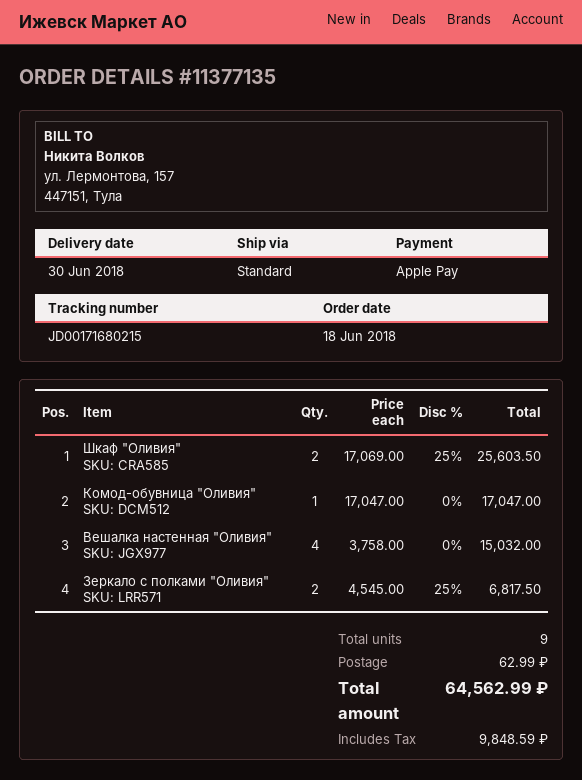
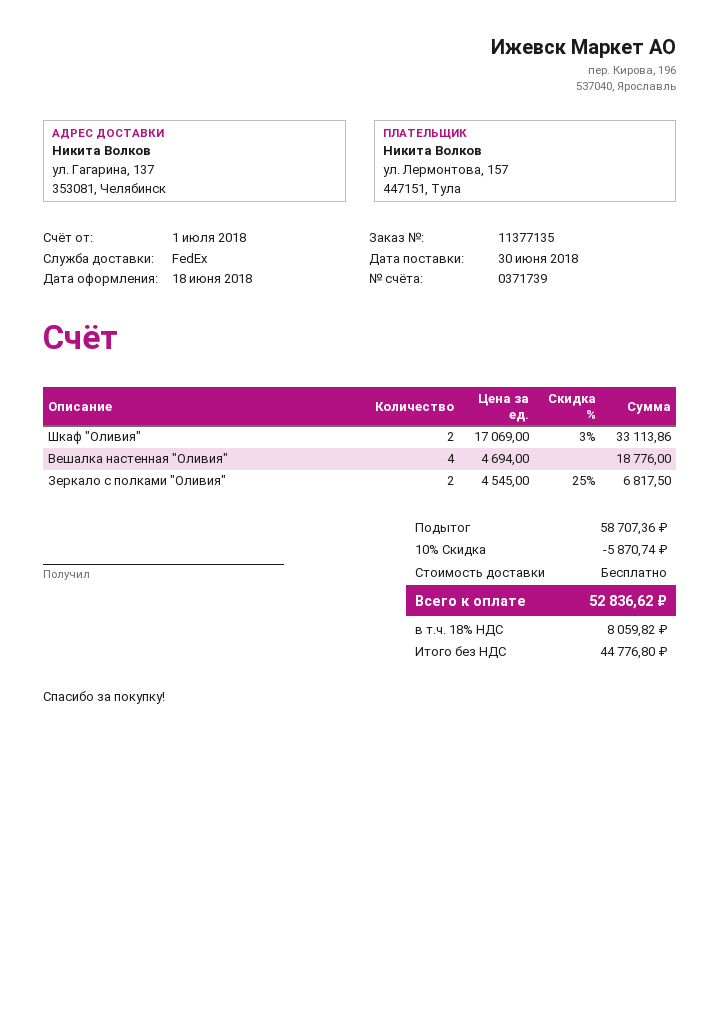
shipping method: standard -> FedEx
Шкаф "Оливия": 2 x 17069.00 - 25% = 25603.50 -> 2 x 17069.00 - 3% = 33113.86
Комод-обувница "Оливия": 1 x 17047.00 = 17047.00 -> none
Вешалка настенная "Оливия": 4 x 3758.00 = 15032.00 -> 4 x 4694.00 = 18776.00
discount: none -> 10% = 5870.74
shipping: 62.99 -> 0.00
tax: 9848.59 -> 8059.82
total: 64562.99 -> 52836.62

